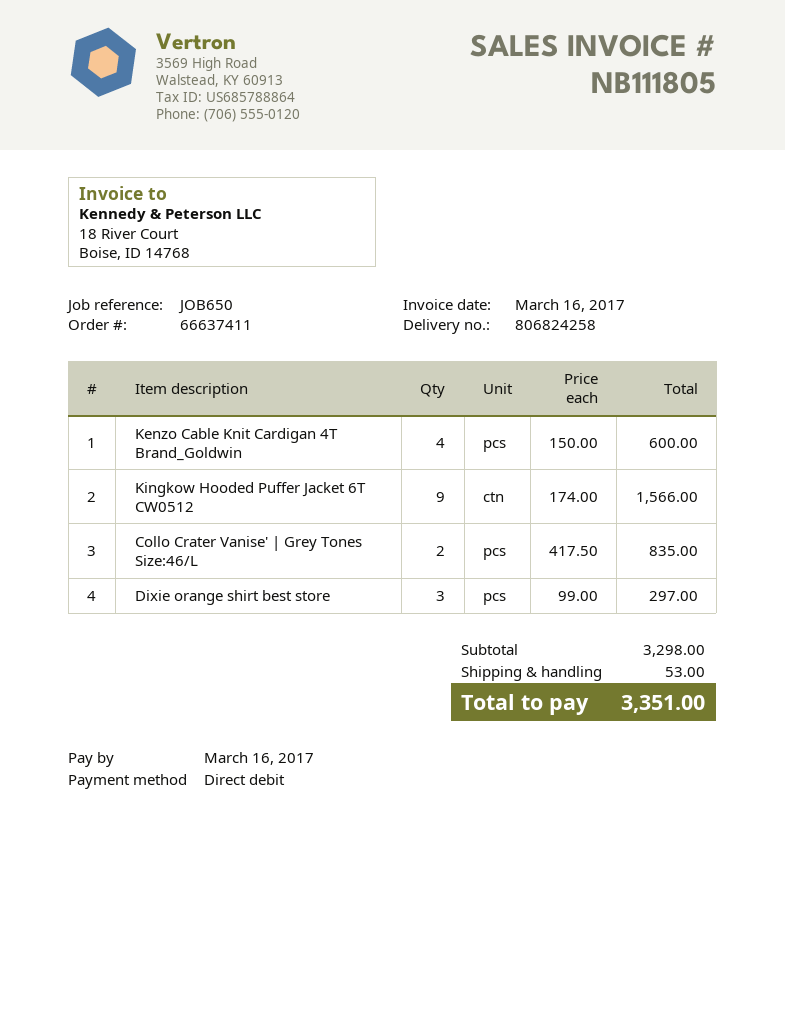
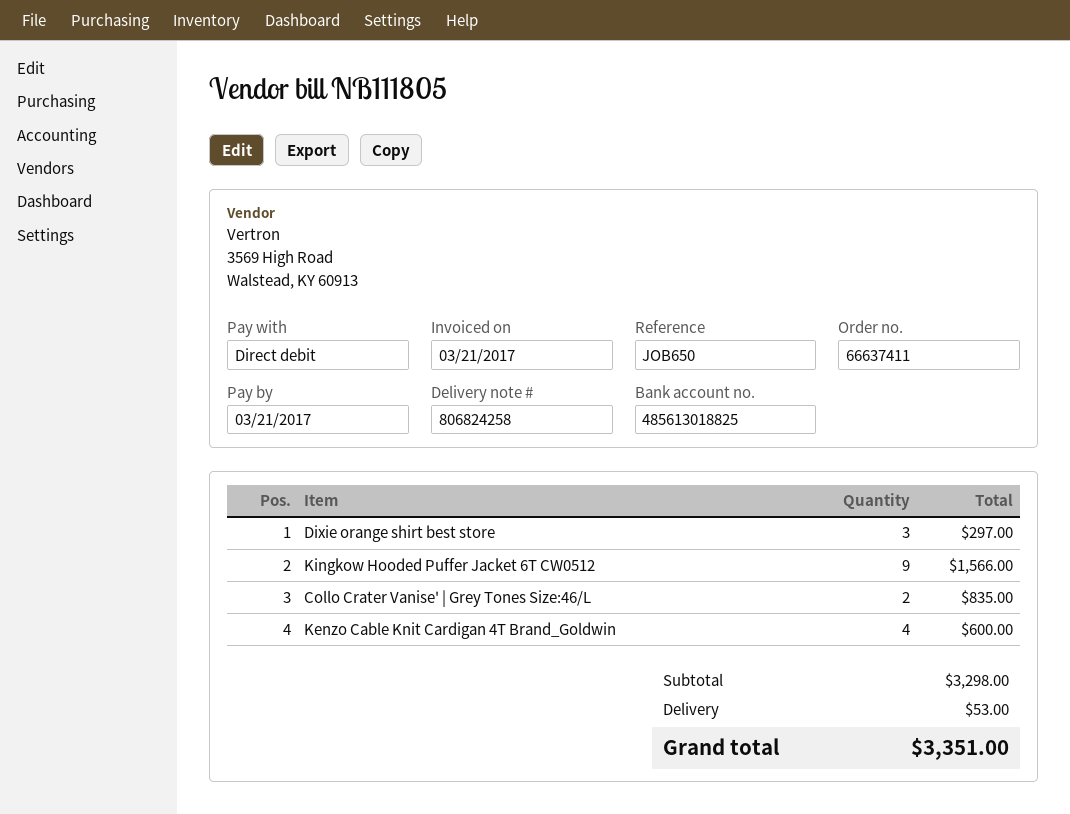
invoice date: 2017-03-16 -> 2017-03-21
due date: 2017-03-16 -> 2017-03-21

